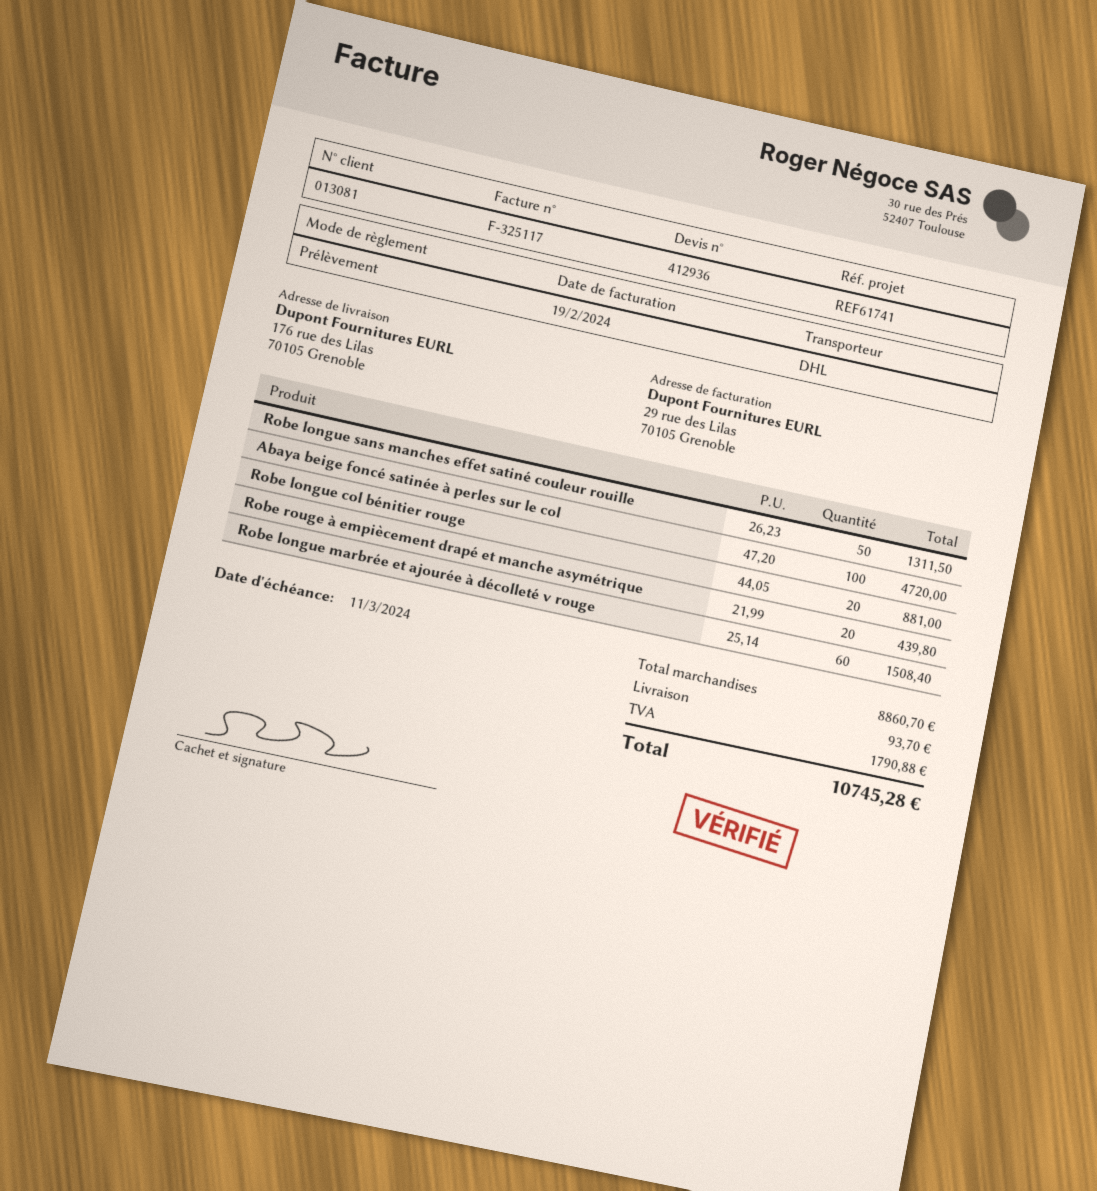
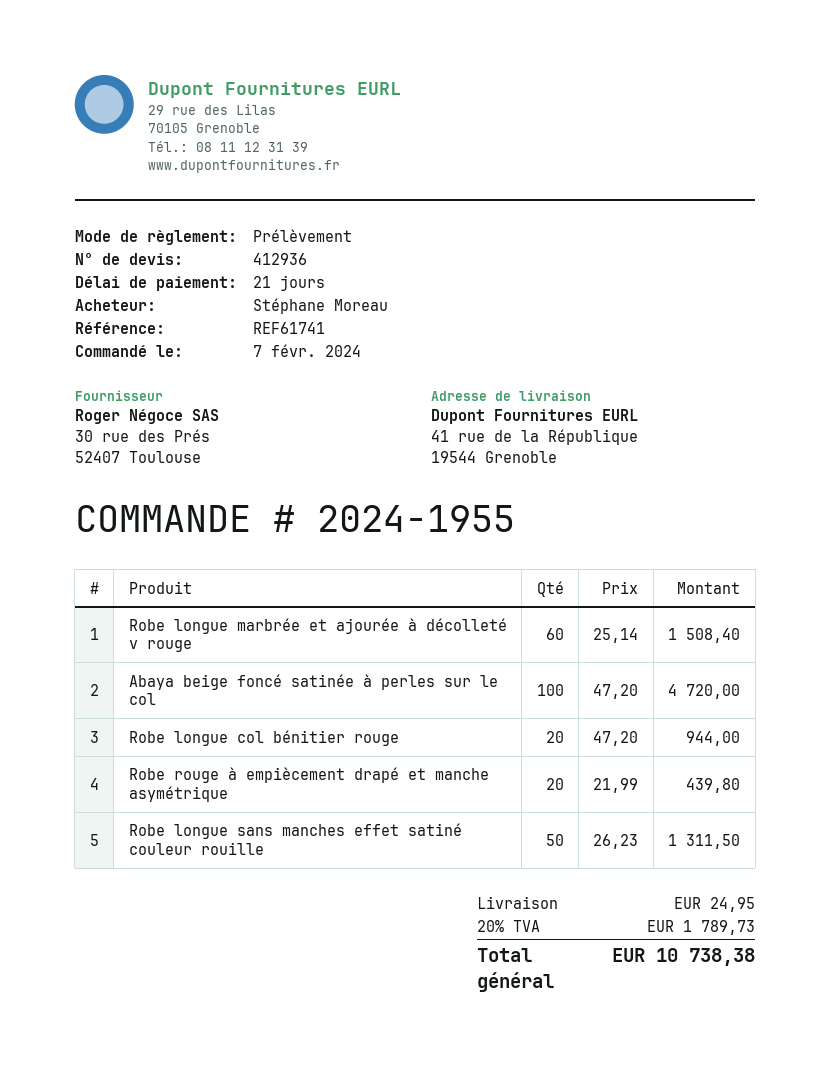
ship to: 176 rue des Lilas, 70105 Grenoble -> 41 rue de la République, 19544 Grenoble
Robe longue col bénitier rouge: 20 x 44.05 = 881.00 -> 20 x 47.20 = 944.00
shipping: 93.70 -> 24.95
tax: 1790.88 -> 1789.73
total: 10745.28 -> 10738.38

